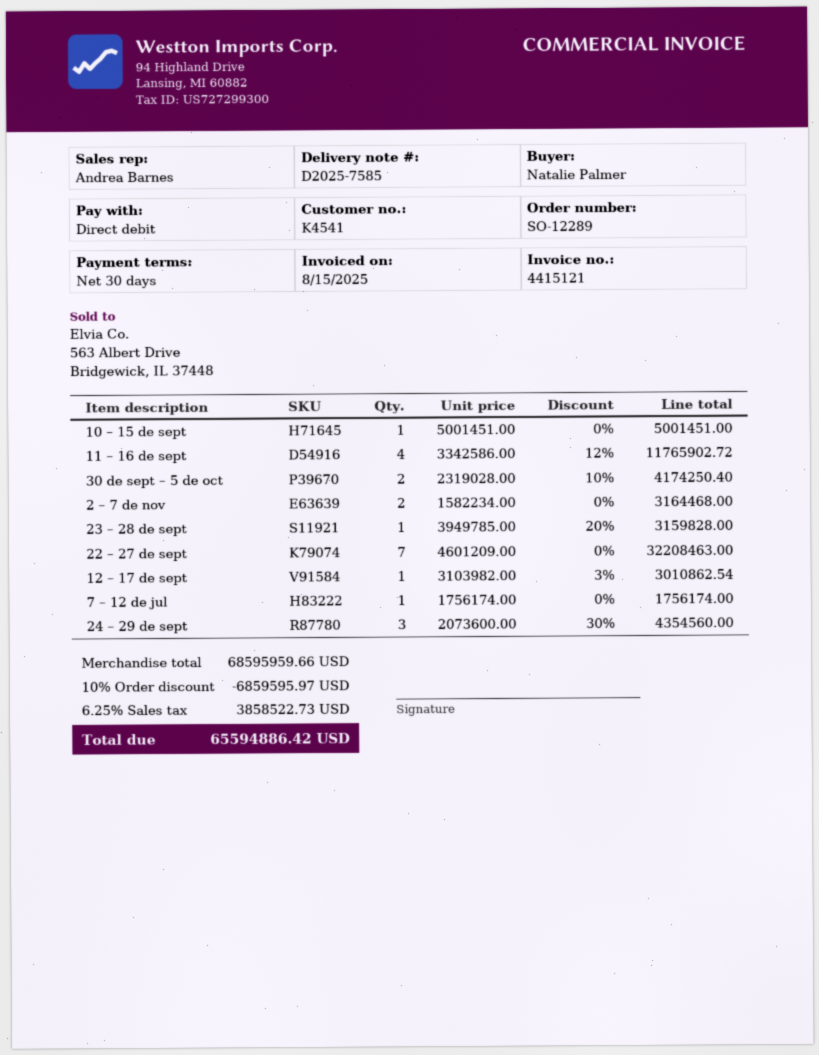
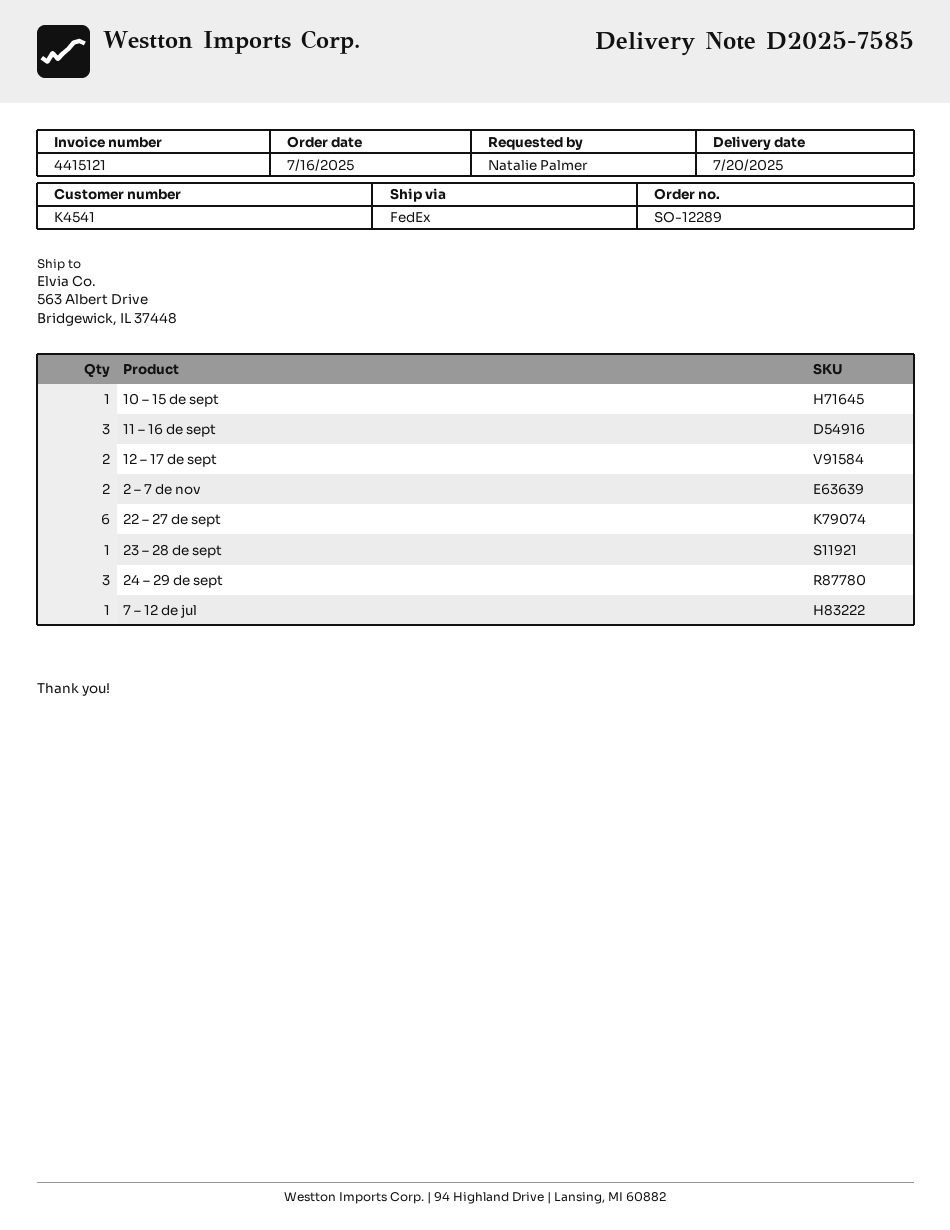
11 – 16 de sept: 4 -> 3
30 de sept – 5 de oct: 2 -> none
22 – 27 de sept: 7 -> 6
12 – 17 de sept: 1 -> 2

